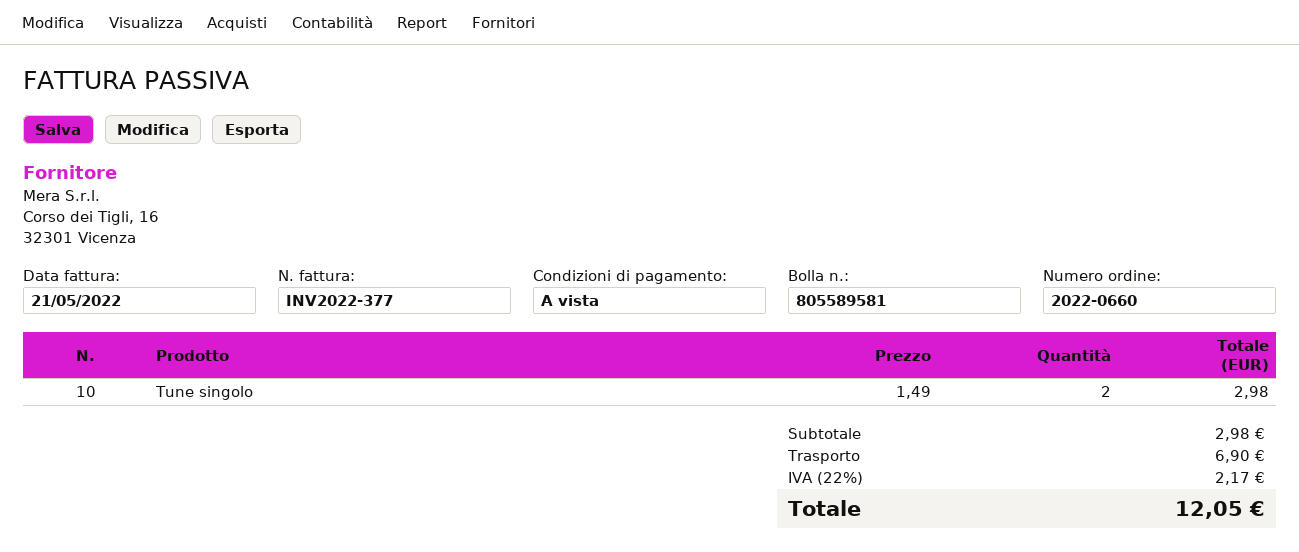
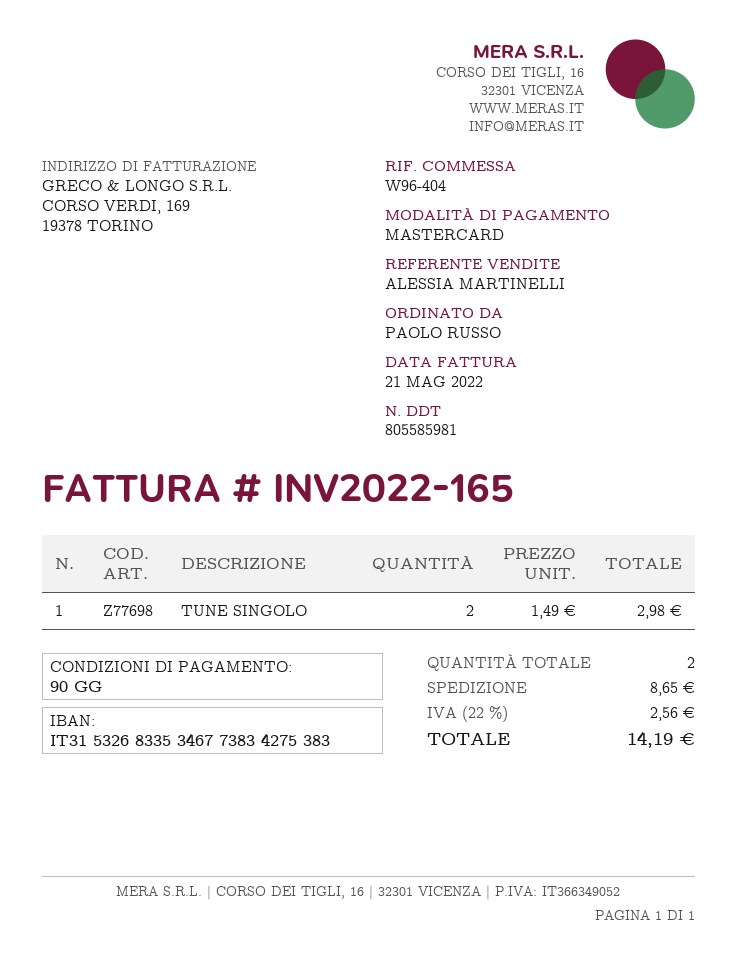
delivery note number: 805589581 -> 805585981
invoice number: INV2022-377 -> INV2022-165
payment terms: on receipt -> 90 days
shipping: 6.90 -> 8.65
tax: 22% = 2.17 -> 22% = 2.56
total: 12.05 -> 14.19

